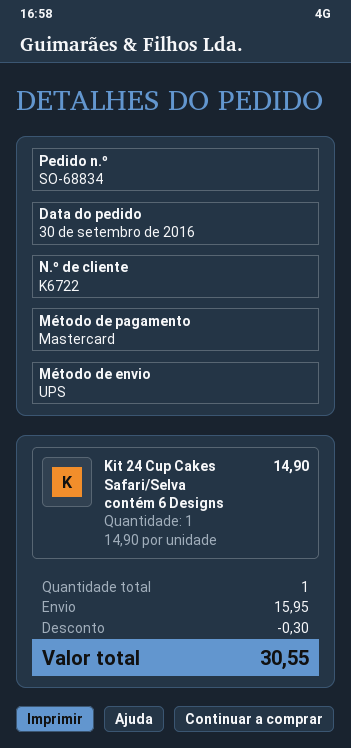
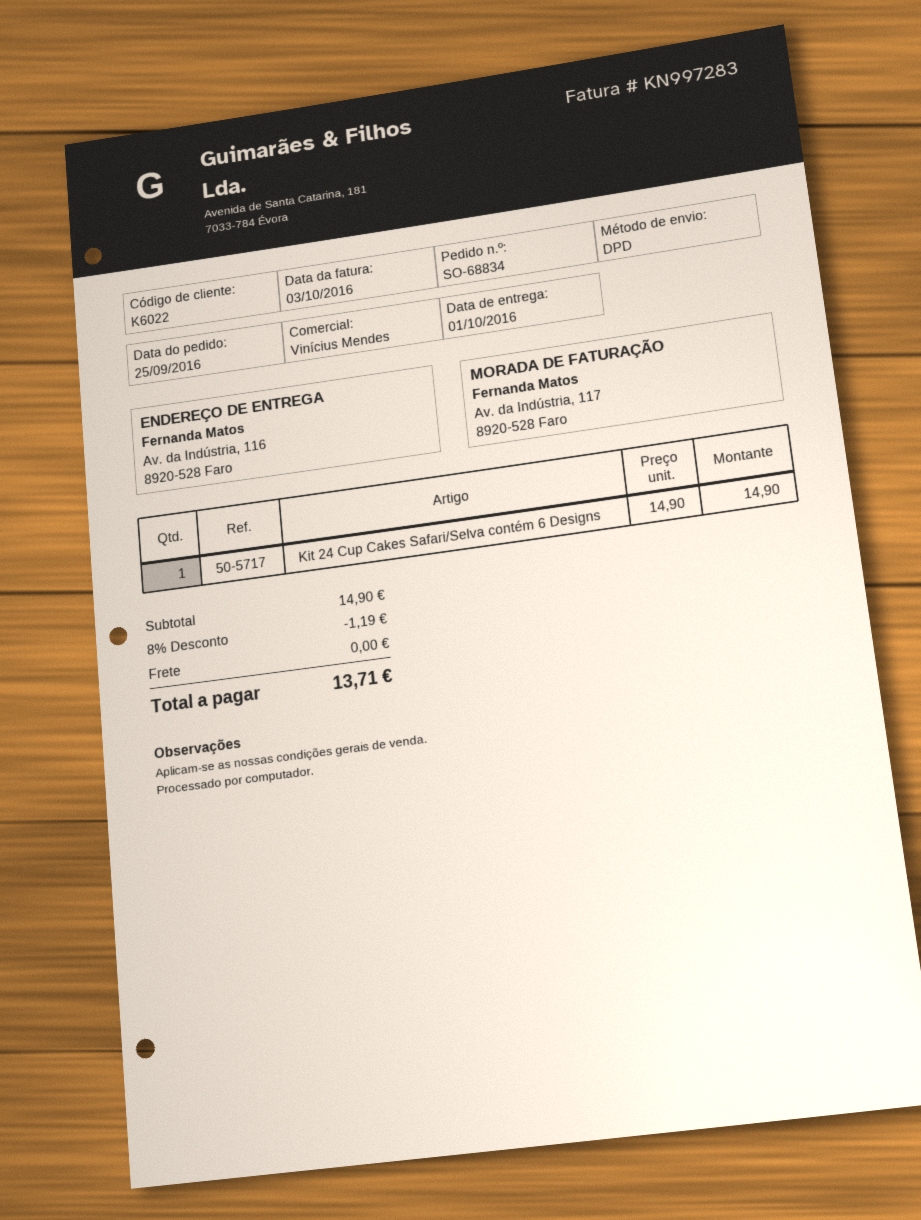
order date: 2016-09-30 -> 2016-09-25
customer number: K6722 -> K6022
shipping method: UPS -> DPD
discount: 0.30 -> 1.19
shipping: 15.95 -> 0.00
total: 30.55 -> 13.71

